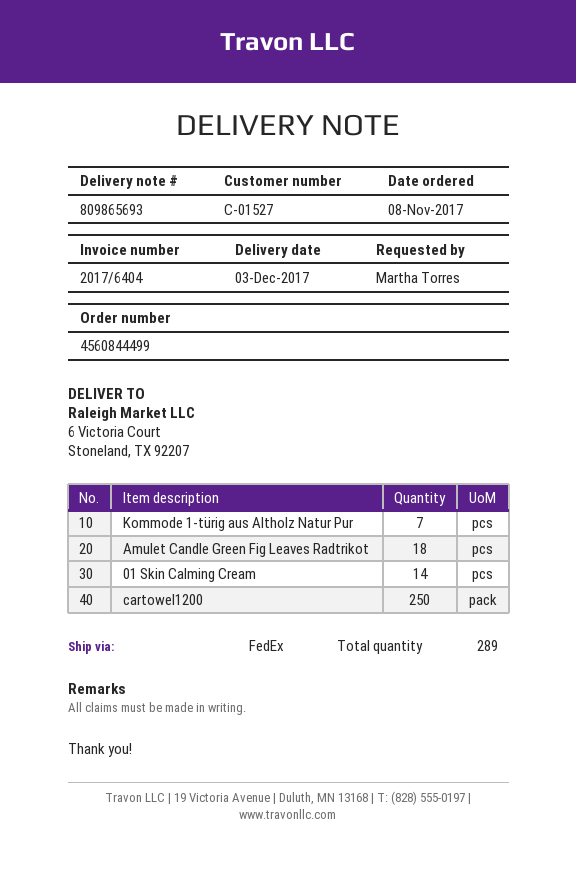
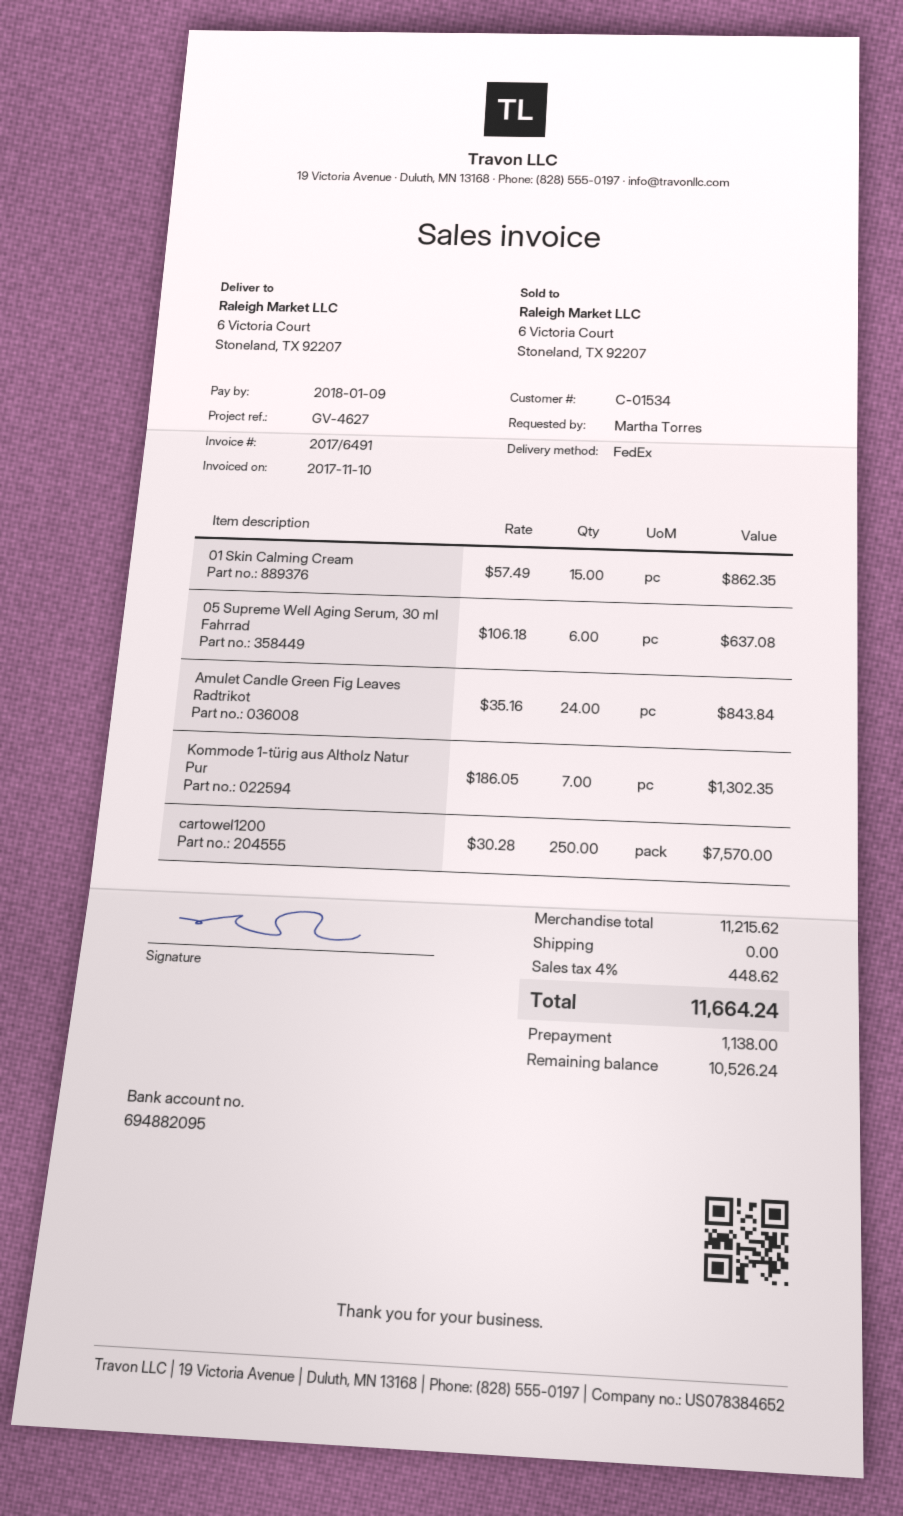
invoice number: 2017/6404 -> 2017/6491
customer number: C-01527 -> C-01534
Amulet Candle Green Fig Leaves Radtrikot: 18 -> 24
01 Skin Calming Cream: 14 -> 15
05 Supreme Well Aging Serum, 30 ml Fahrrad: none -> 6

